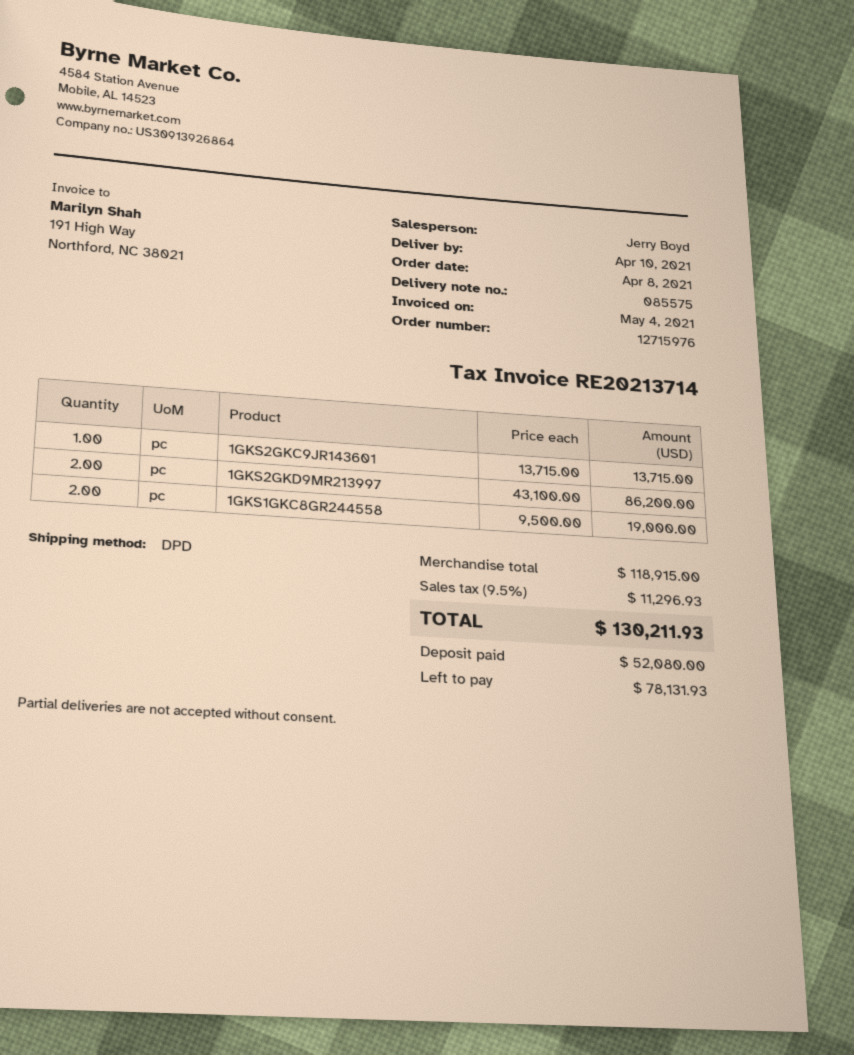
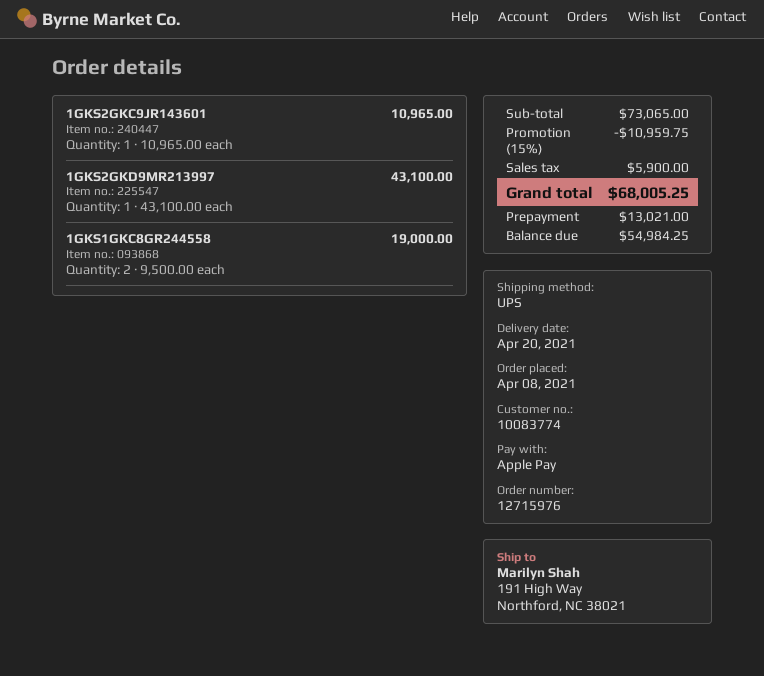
delivery date: 2021-04-10 -> 2021-04-20
shipping method: DPD -> UPS
1GKS2GKC9JR143601: 1 x 13715.00 = 13715.00 -> 1 x 10965.00 = 10965.00
1GKS2GKD9MR213997: 2 x 43100.00 = 86200.00 -> 1 x 43100.00 = 43100.00
subtotal: 118915.00 -> 73065.00
discount: none -> 15% = 10959.75
tax: 11296.93 -> 5900.00
total: 130211.93 -> 68005.25
deposit: 52080.00 -> 13021.00
balance: 78131.93 -> 54984.25

